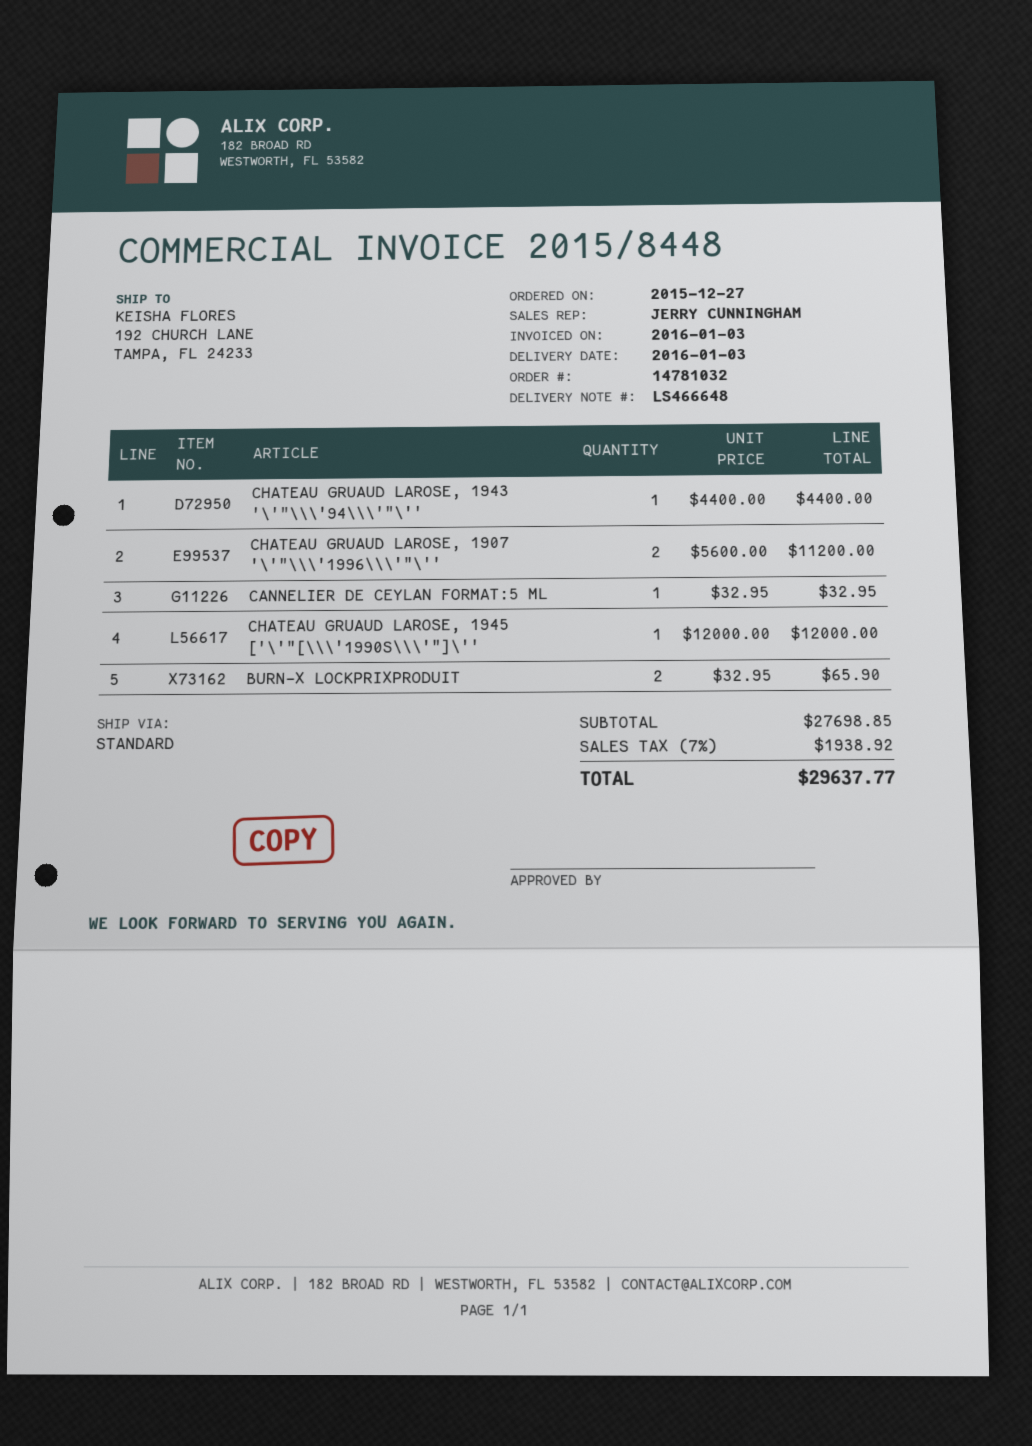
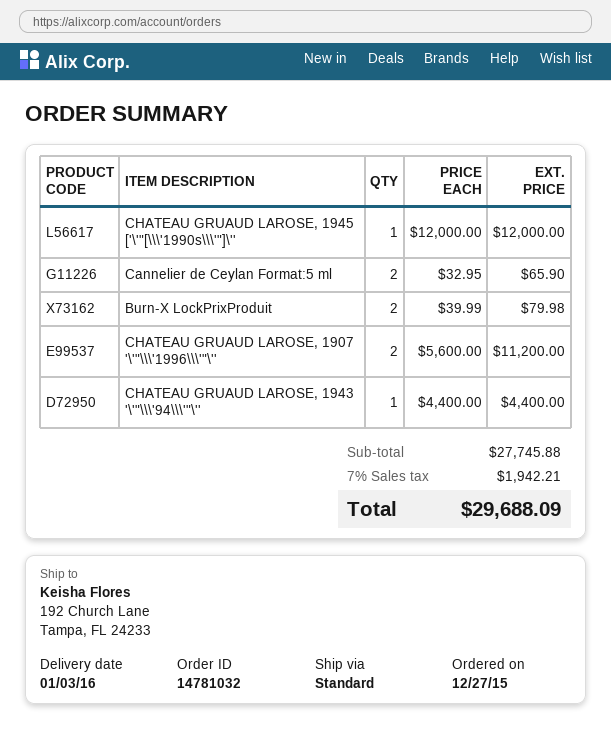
CANNELIER DE CEYLAN FORMAT:5 ML: 1 x 32.95 = 32.95 -> 2 x 32.95 = 65.90
BURN-X LOCKPRIXPRODUIT: 2 x 32.95 = 65.90 -> 2 x 39.99 = 79.98
subtotal: 27698.85 -> 27745.88
tax: 7% = 1938.92 -> 7% = 1942.21
total: 29637.77 -> 29688.09

